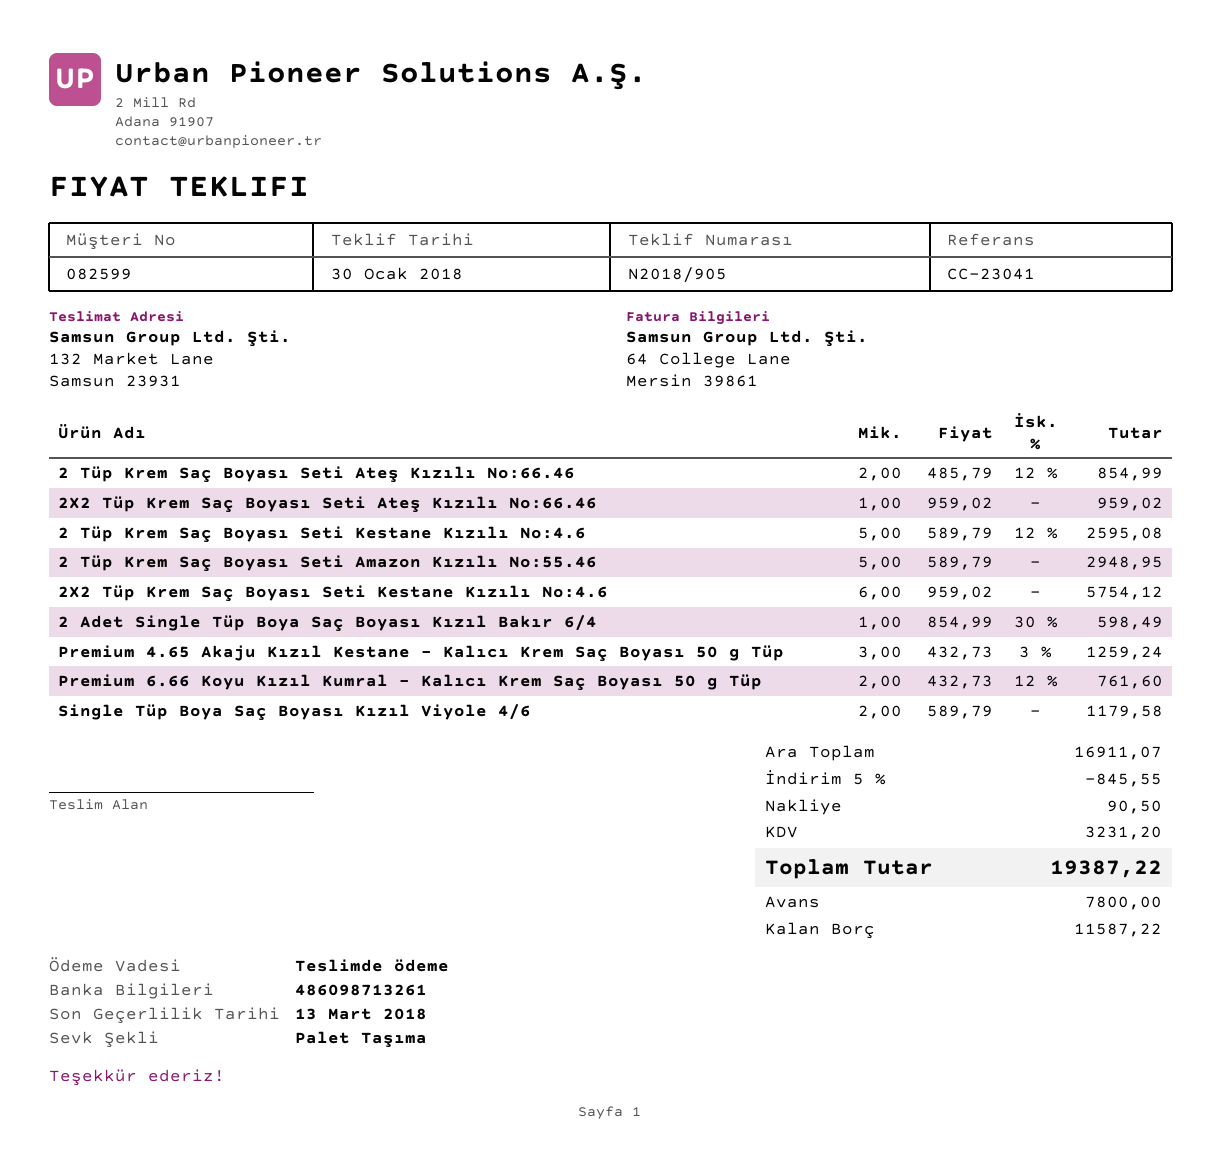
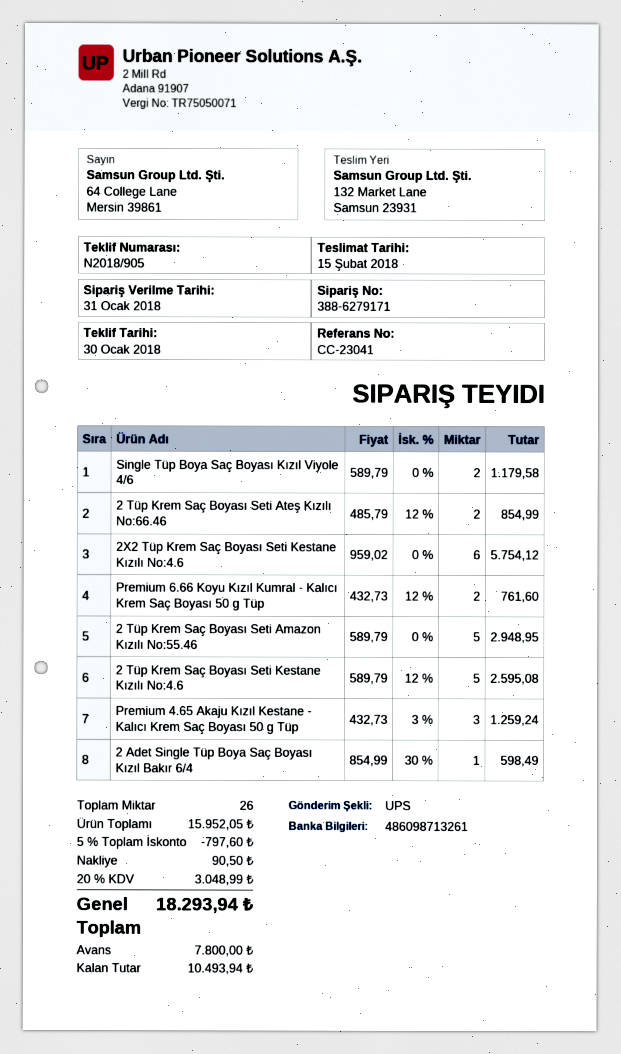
shipping method: pallet freight -> UPS
2X2 Tüp Krem Saç Boyası Seti Ateş Kızılı No:66.46: 1 x 959.02 = 959.02 -> none
subtotal: 16911.07 -> 15952.05
discount: 5% = 845.55 -> 5% = 797.60
tax: 3231.20 -> 3048.99
total: 19387.22 -> 18293.94
balance: 11587.22 -> 10493.94

